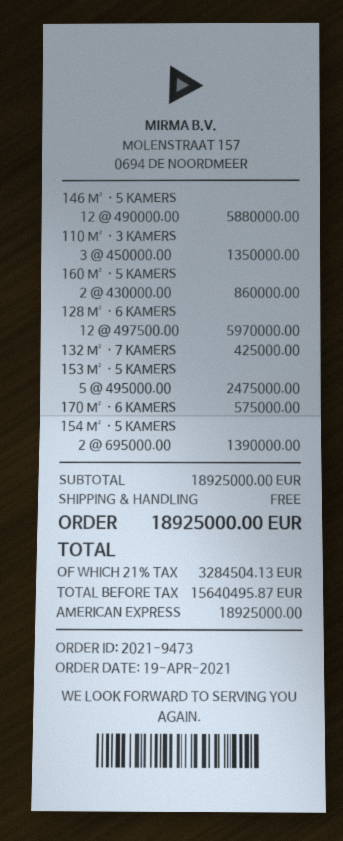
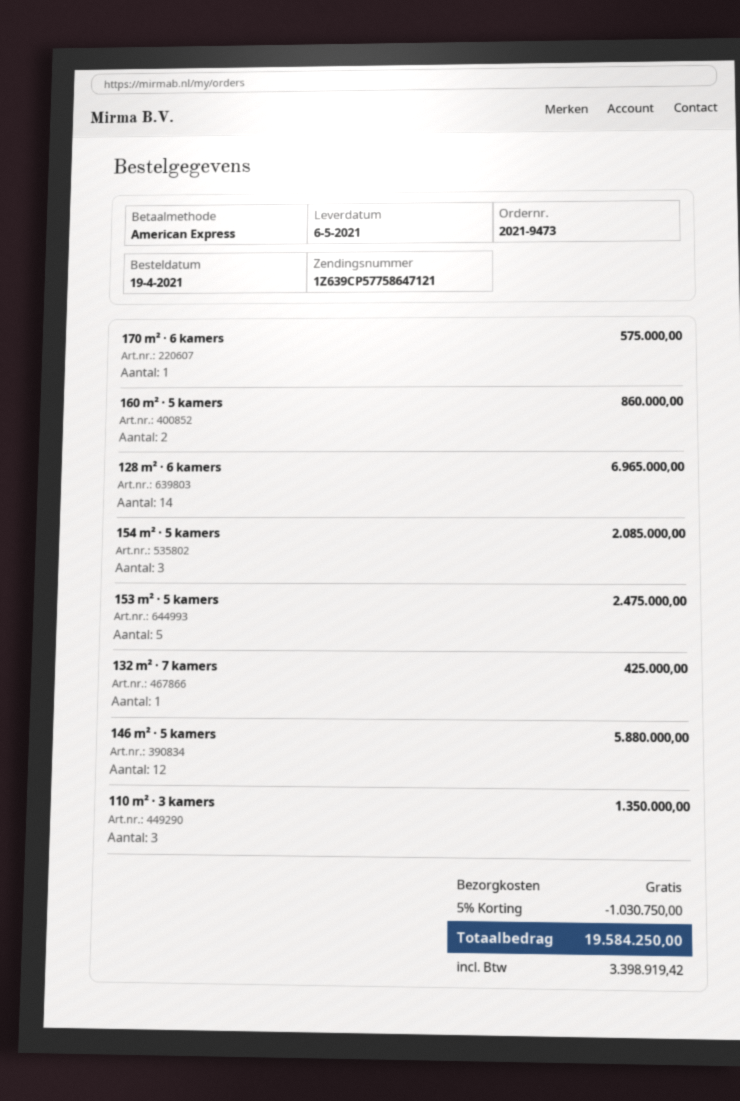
128 M² · 6 KAMERS: 12 for 5970000.00 -> 14 for 6965000.00
154 M² · 5 KAMERS: 2 for 1390000.00 -> 3 for 2085000.00
discount: none -> 5% = 1030750.00
tax: 3284504.13 -> 3398919.42
total: 18925000.00 -> 19584250.00

